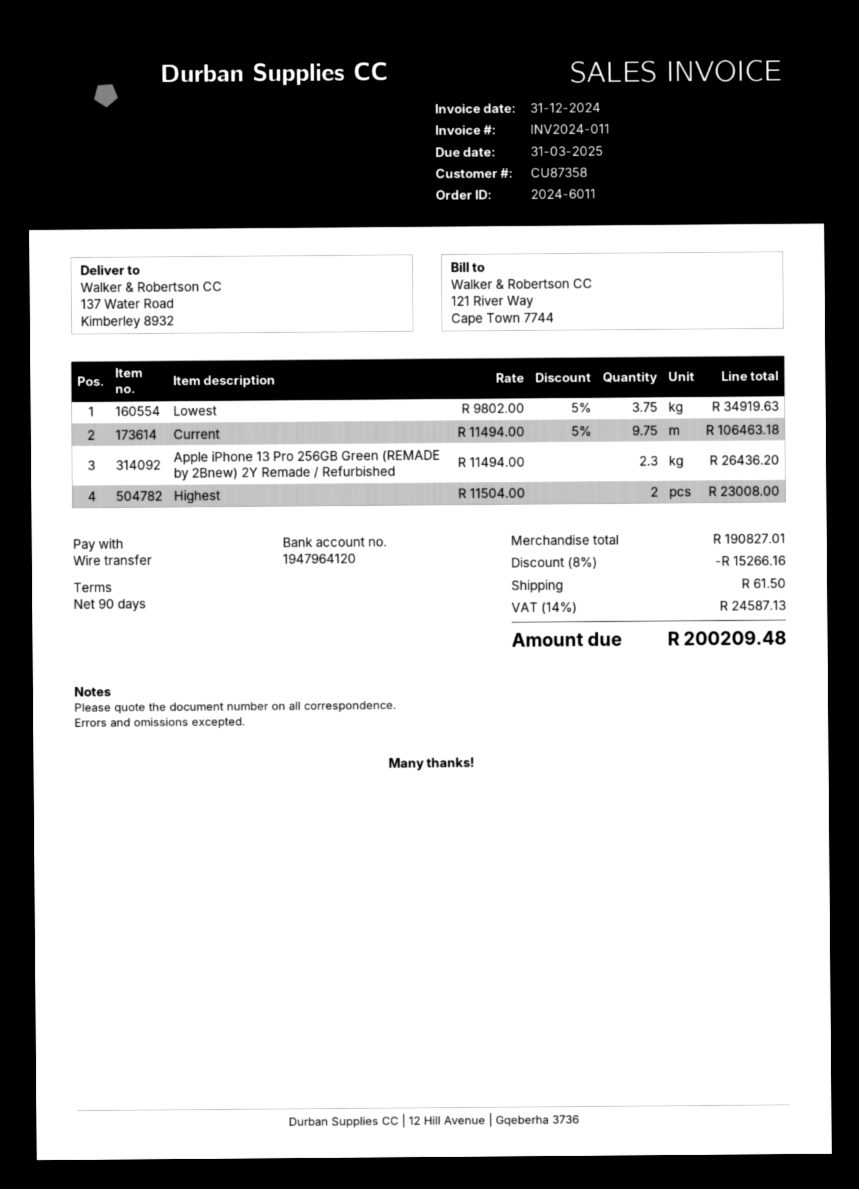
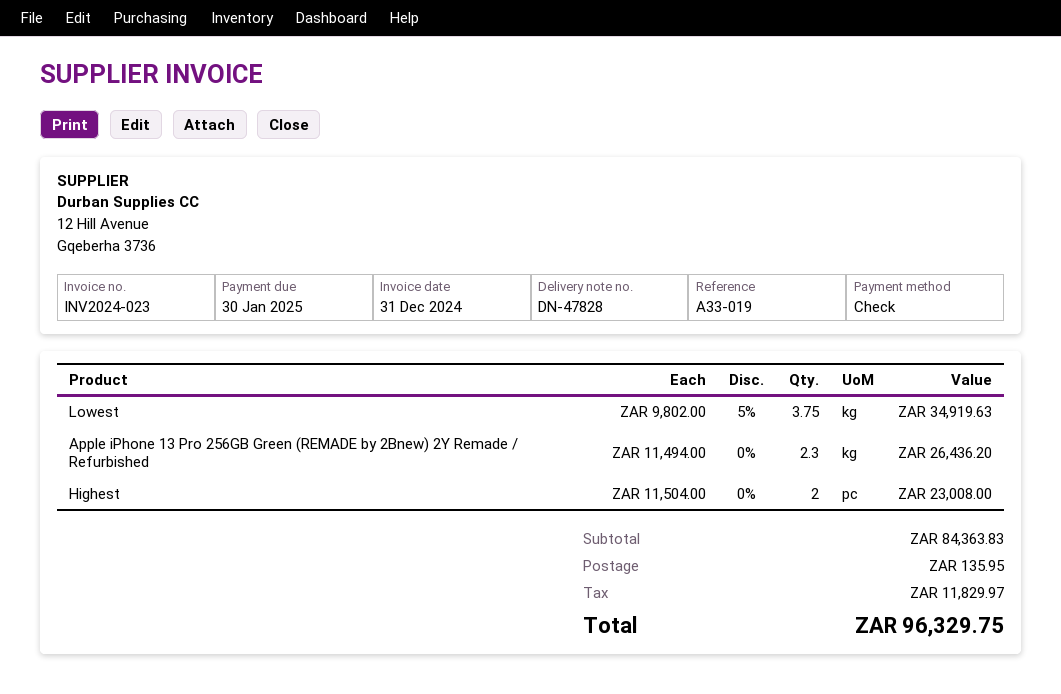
invoice number: INV2024-011 -> INV2024-023
due date: 2025-03-31 -> 2025-01-30
payment method: bank transfer -> cheque
Current: 9.75 x 11494.00 - 5% = 106463.18 -> none
subtotal: 190827.01 -> 84363.83
discount: 8% = 15266.16 -> none
shipping: 61.50 -> 135.95
tax: 24587.13 -> 11829.97
total: 200209.48 -> 96329.75

